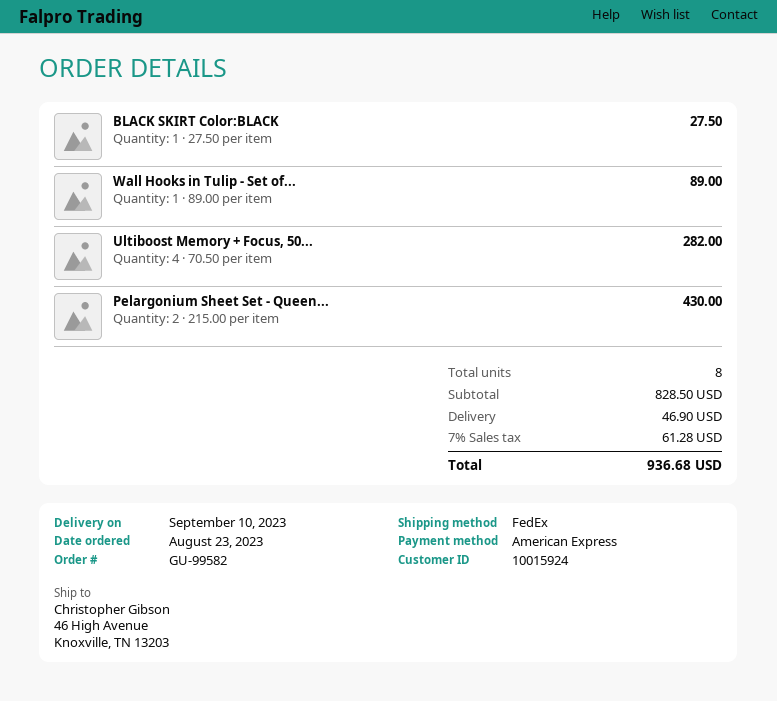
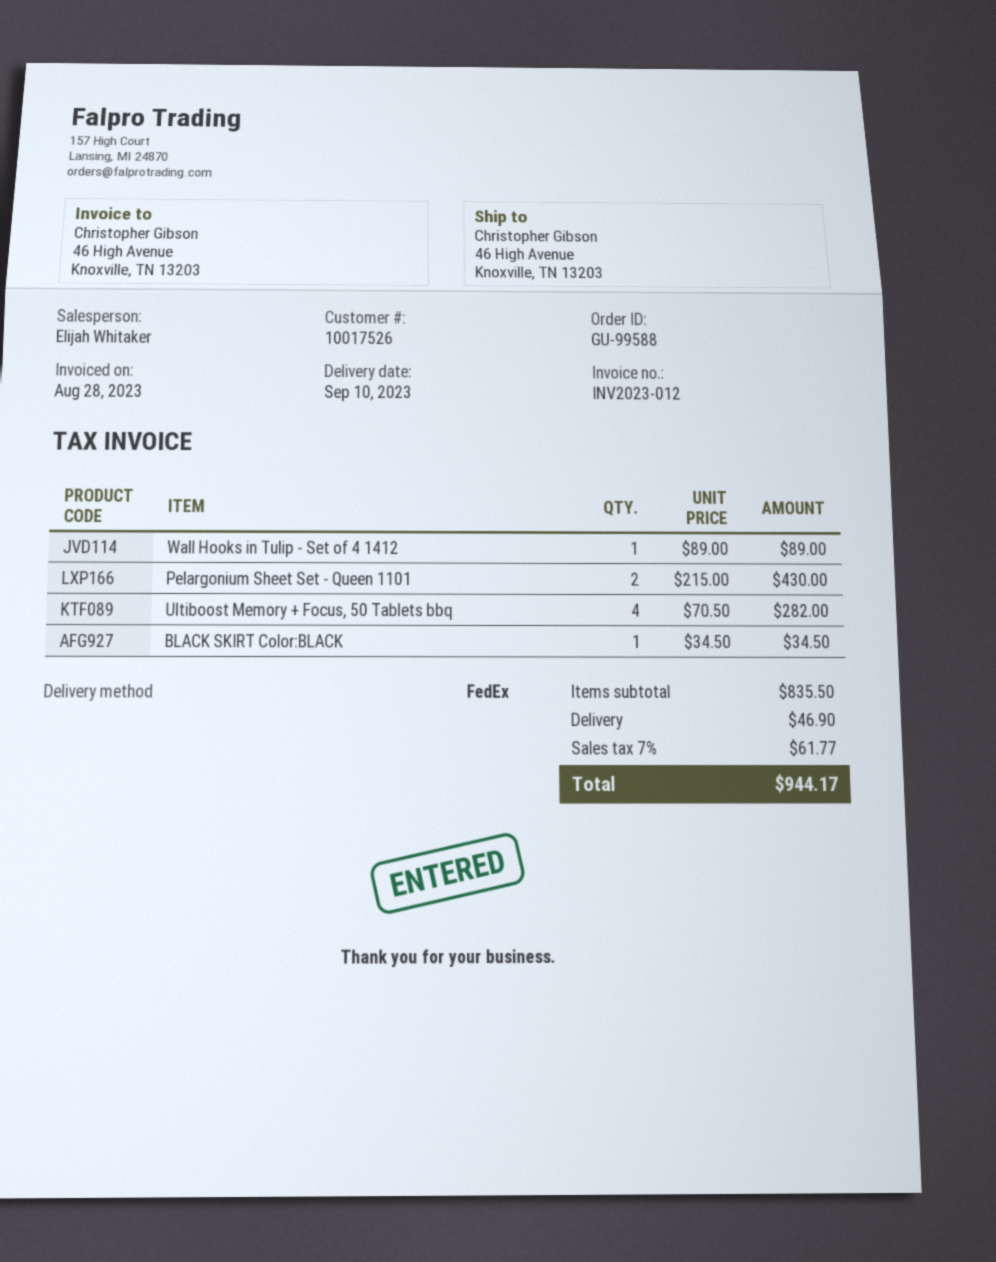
order number: GU-99582 -> GU-99588
customer number: 10015924 -> 10017526
BLACK SKIRT Color:BLACK: 1 x 27.50 = 27.50 -> 1 x 34.50 = 34.50
subtotal: 828.50 -> 835.50
tax: 7% = 61.28 -> 7% = 61.77
total: 936.68 -> 944.17

